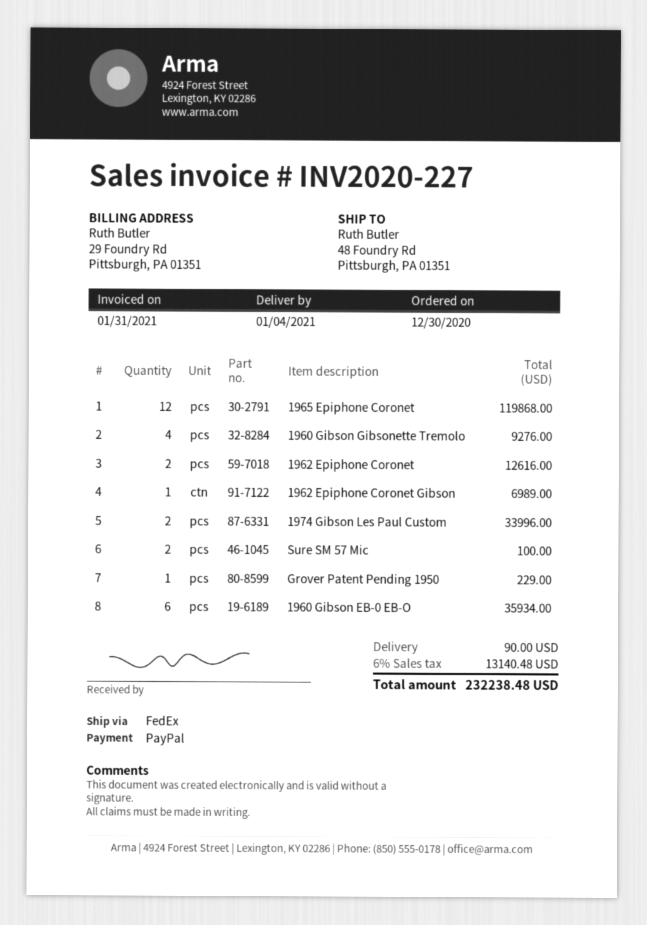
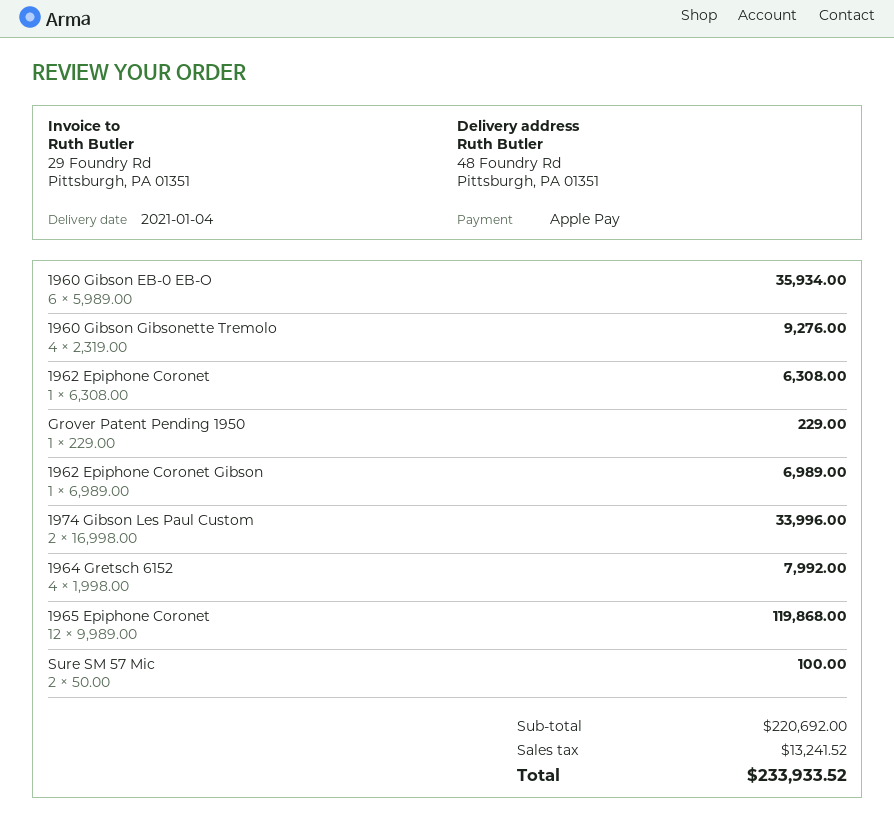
payment method: PayPal -> Apple Pay
1962 Epiphone Coronet: 2 for 12616.00 -> 1 for 6308.00
1964 Gretsch 6152: none -> 4 for 7992.00
shipping: 90.00 -> none
tax: 13140.48 -> 13241.52
total: 232238.48 -> 233933.52

